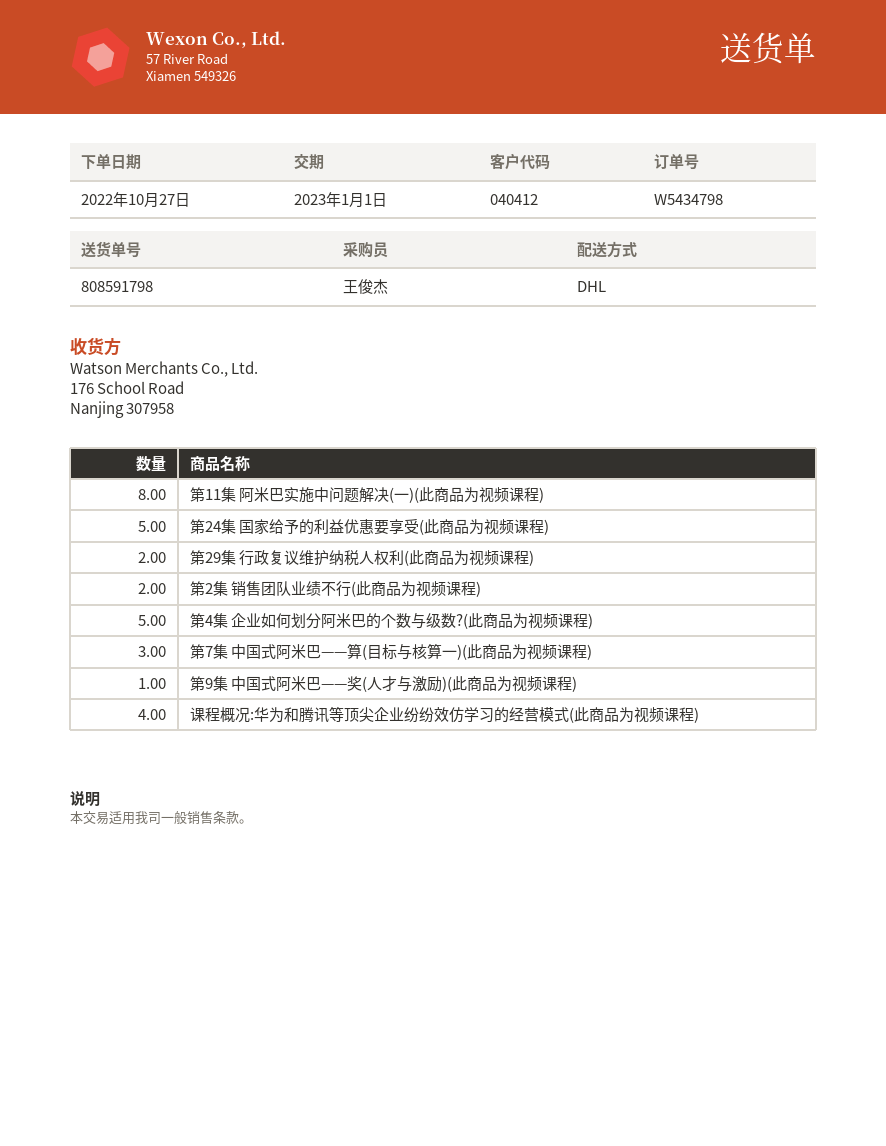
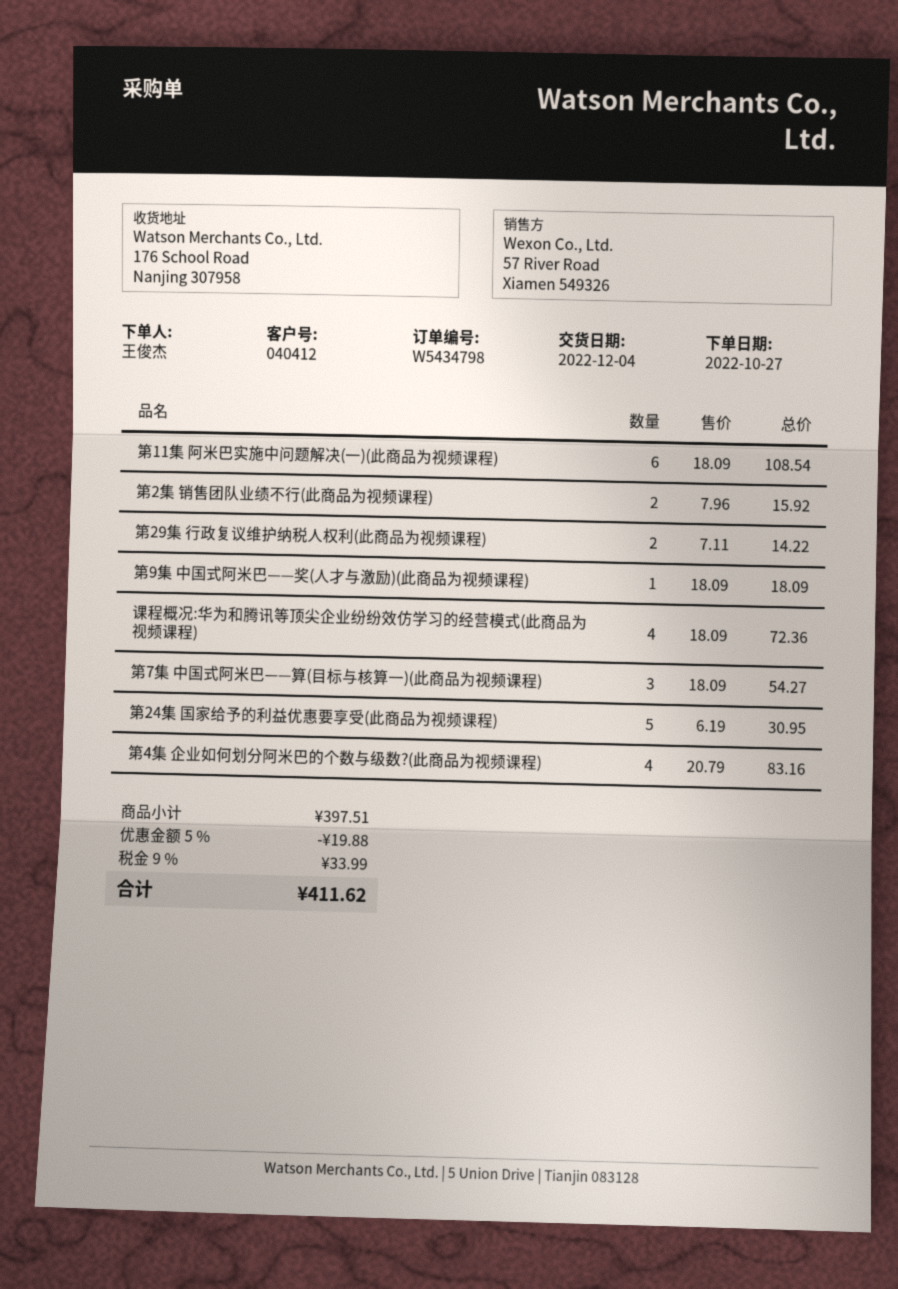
delivery date: 2023-01-01 -> 2022-12-04
第11集 阿米巴实施中问题解决(一)(此商品为视频课程): 8 -> 6
第4集 企业如何划分阿米巴的个数与级数?(此商品为视频课程): 5 -> 4

